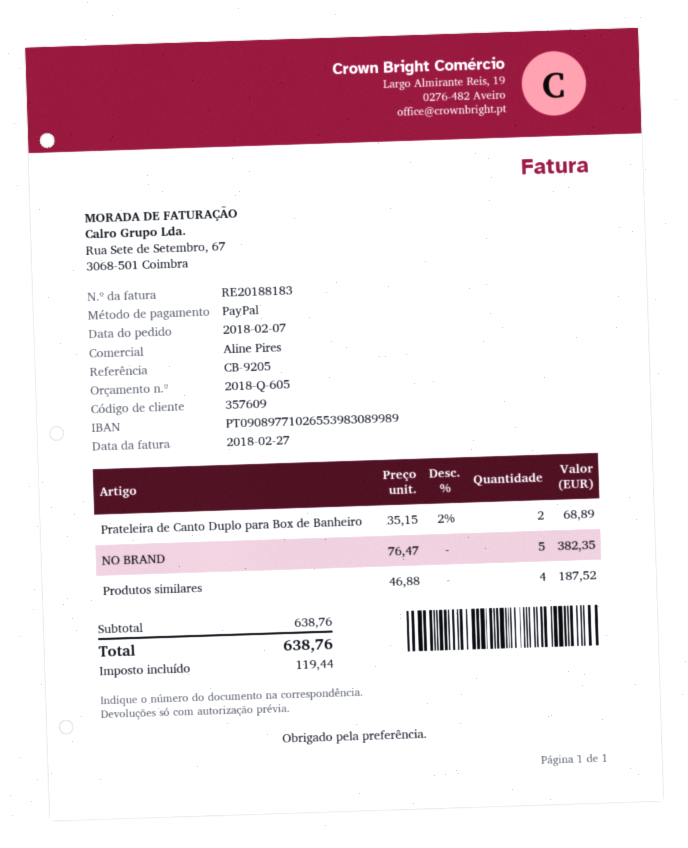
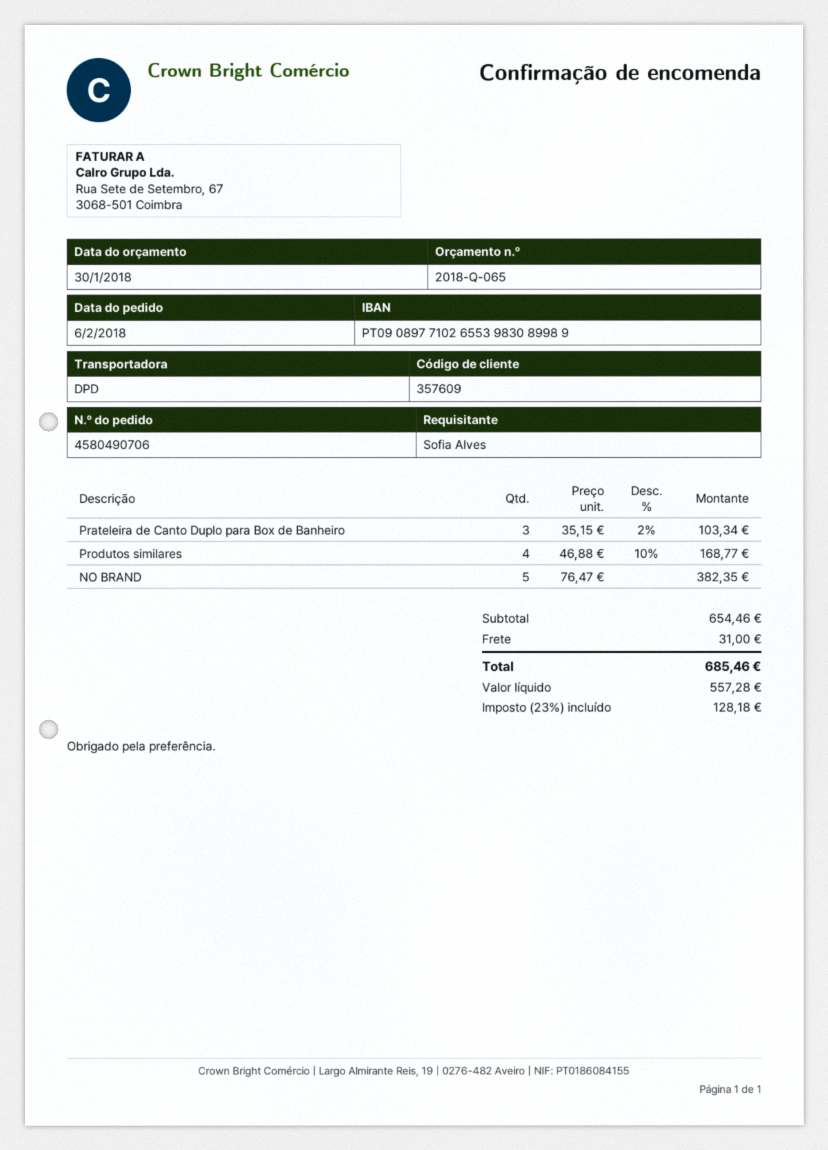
quote number: 2018-Q-605 -> 2018-Q-065
order date: 2018-02-07 -> 2018-02-06
Prateleira de Canto Duplo para Box de Banheiro: 2 x 35.15 - 2% = 68.89 -> 3 x 35.15 - 2% = 103.34
Produtos similares: 4 x 46.88 = 187.52 -> 4 x 46.88 - 10% = 168.77
subtotal: 638.76 -> 654.46
shipping: none -> 31.00
tax: 119.44 -> 128.18
total: 638.76 -> 685.46

